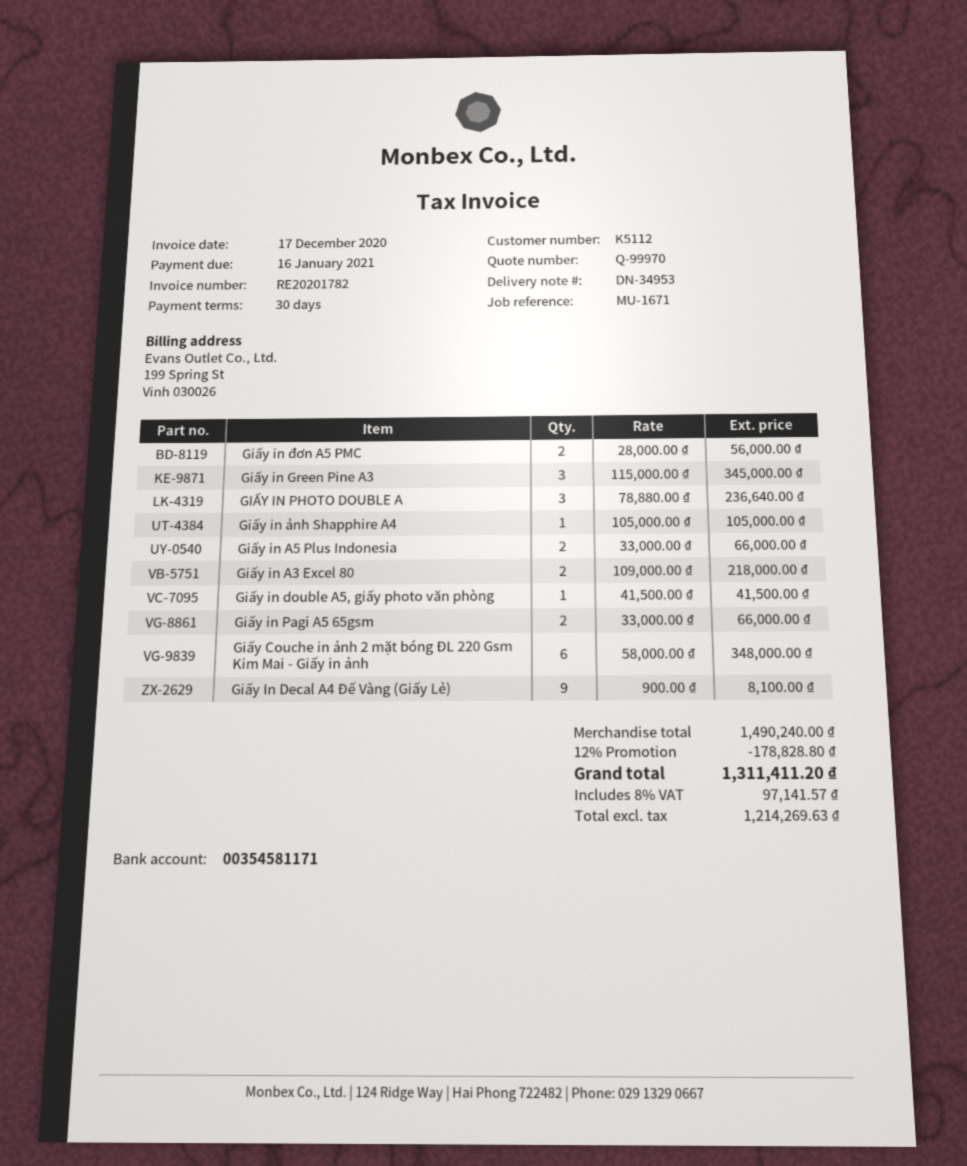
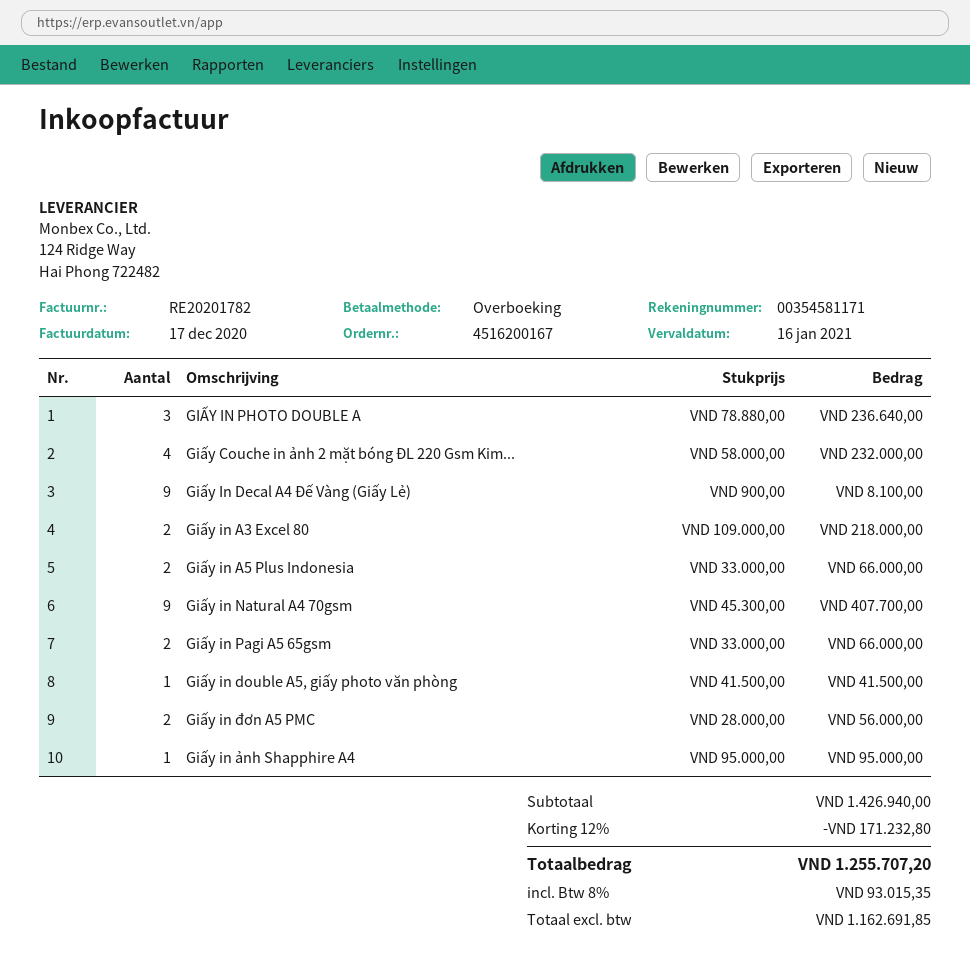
Giấy in Green Pine A3: 3 x 115000.00 = 345000.00 -> none
Giấy in ảnh Shapphire A4: 1 x 105000.00 = 105000.00 -> 1 x 95000.00 = 95000.00
Giấy Couche in ảnh 2 mặt bóng ĐL 220 Gsm Kim Mai - Giấy in ảnh: 6 x 58000.00 = 348000.00 -> 4 x 58000.00 = 232000.00
Giấy in Natural A4 70gsm: none -> 9 x 45300.00 = 407700.00
subtotal: 1490240.00 -> 1426940.00
discount: 12% = 178828.80 -> 12% = 171232.80
net: 1214269.63 -> 1162691.85
tax: 8% = 97141.57 -> 8% = 93015.35
total: 1311411.20 -> 1255707.20

